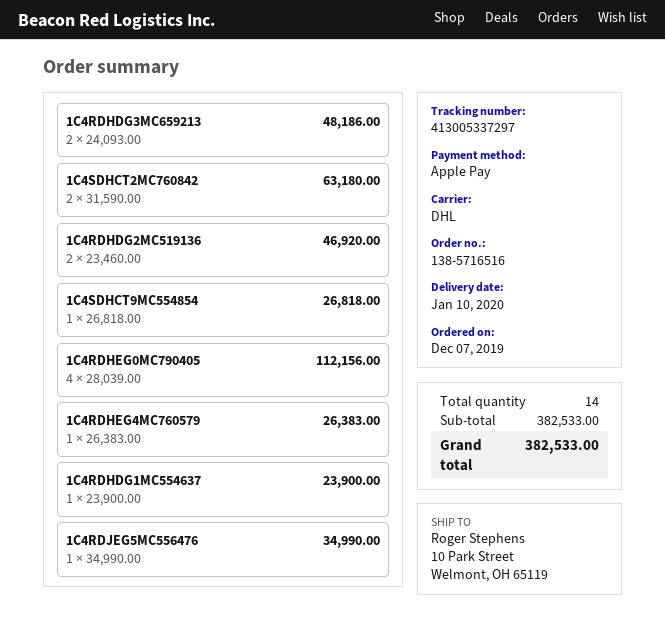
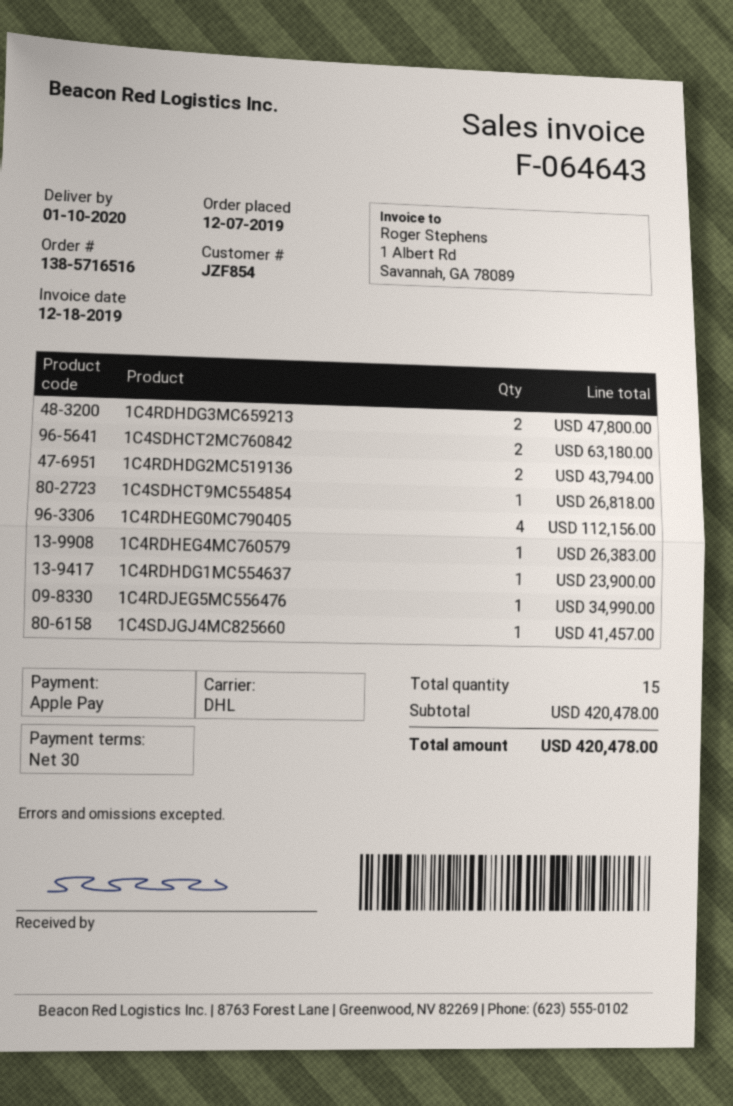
1C4RDHDG3MC659213: 2 for 48186.00 -> 2 for 47800.00
1C4RDHDG2MC519136: 2 for 46920.00 -> 2 for 43794.00
1C4SDJGJ4MC825660: none -> 1 for 41457.00
total quantity: 14 -> 15
subtotal: 382533.00 -> 420478.00
total: 382533.00 -> 420478.00

